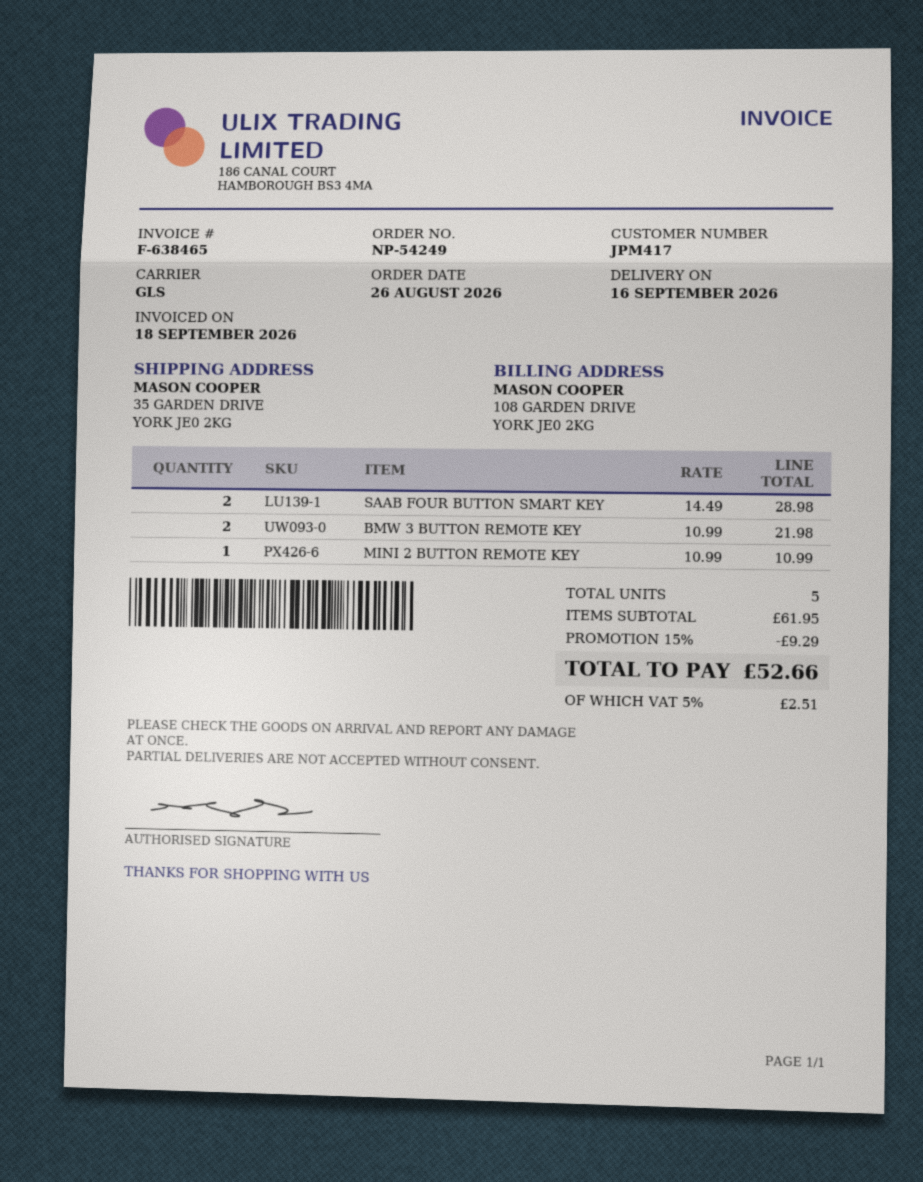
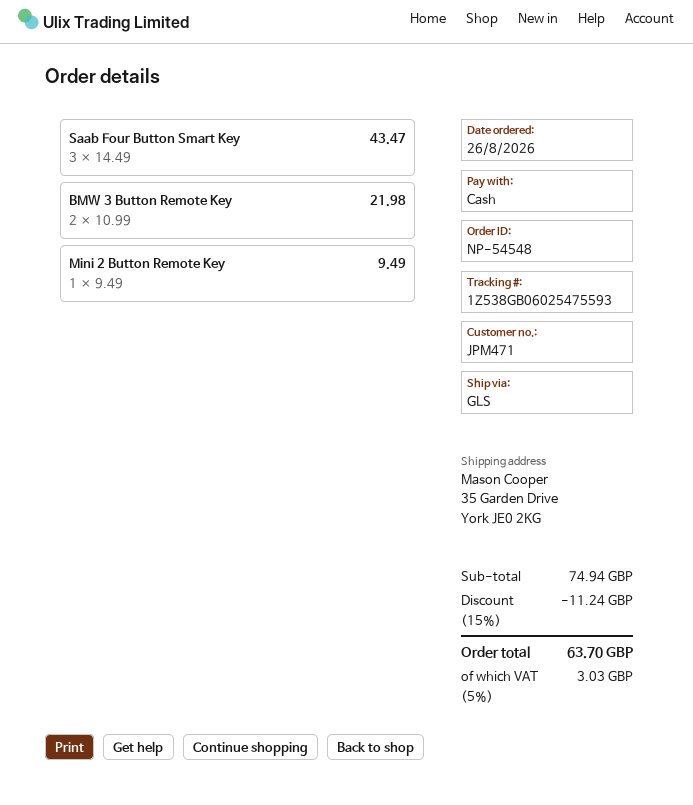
order number: NP-54249 -> NP-54548
customer number: JPM417 -> JPM471
SAAB FOUR BUTTON SMART KEY: 2 x 14.49 = 28.98 -> 3 x 14.49 = 43.47
MINI 2 BUTTON REMOTE KEY: 1 x 10.99 = 10.99 -> 1 x 9.49 = 9.49
subtotal: 61.95 -> 74.94
discount: 15% = 9.29 -> 15% = 11.24
tax: 5% = 2.51 -> 5% = 3.03
total: 52.66 -> 63.70

